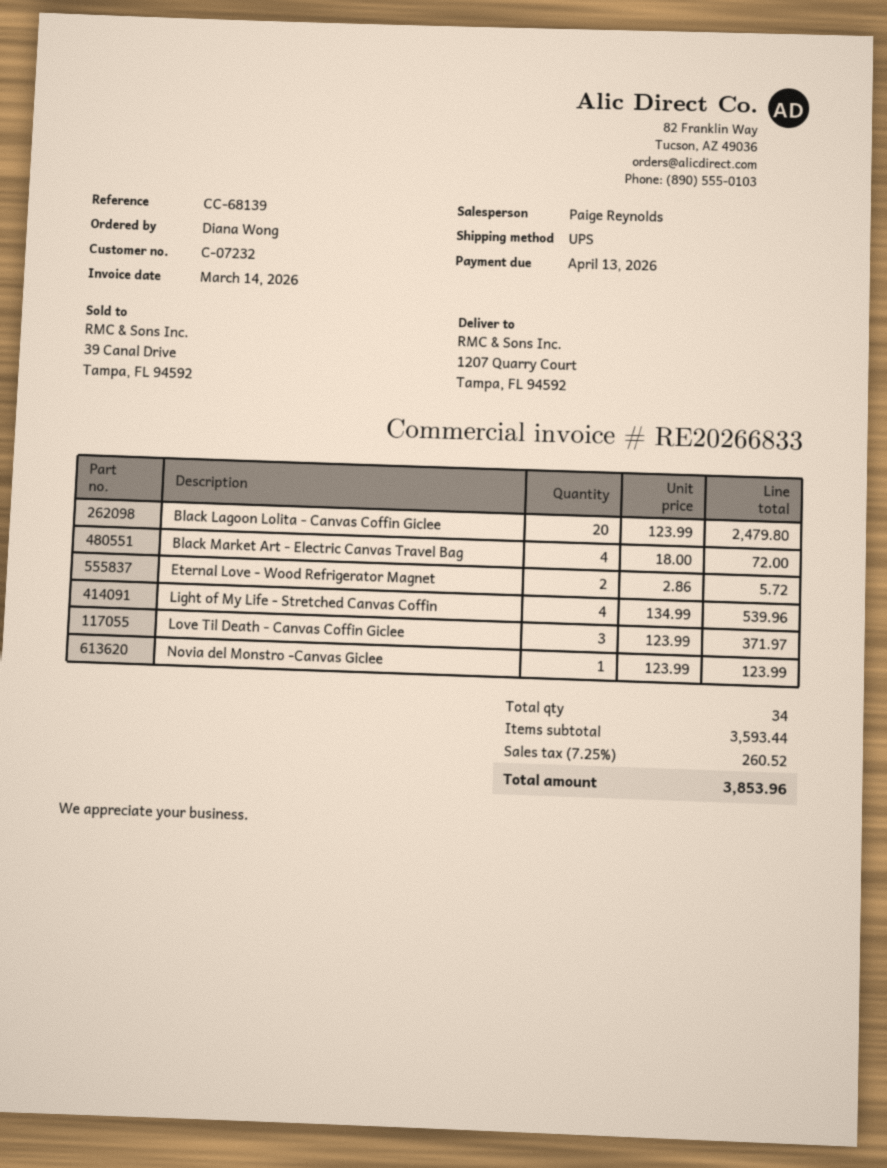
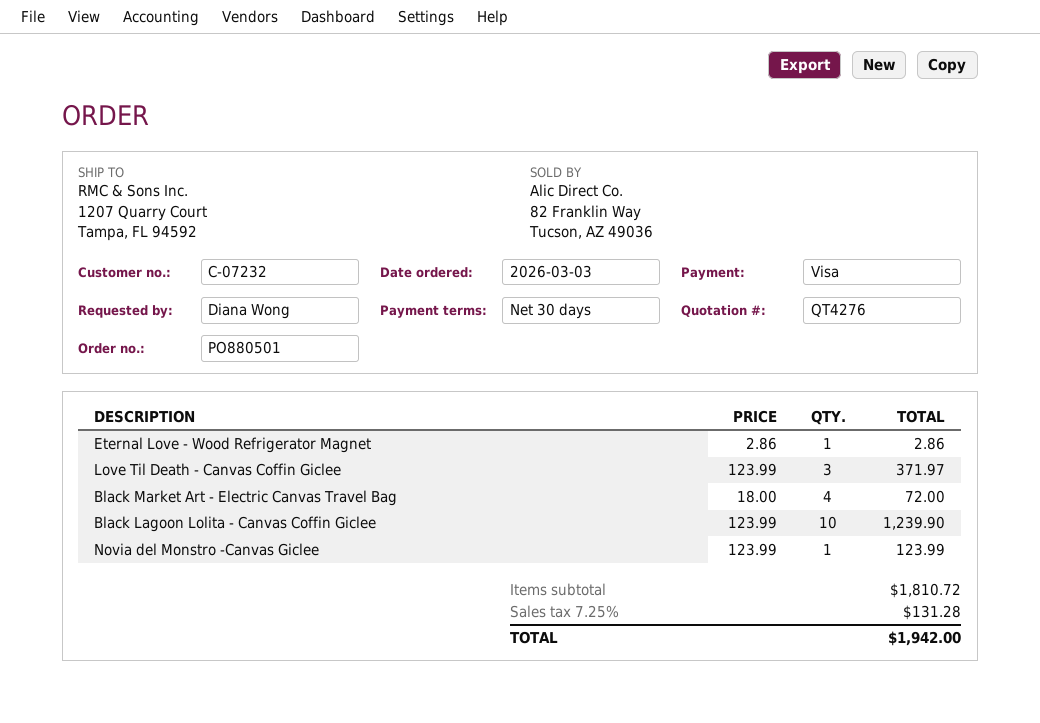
Black Lagoon Lolita - Canvas Coffin Giclee: 20 x 123.99 = 2479.80 -> 10 x 123.99 = 1239.90
Eternal Love - Wood Refrigerator Magnet: 2 x 2.86 = 5.72 -> 1 x 2.86 = 2.86
Light of My Life - Stretched Canvas Coffin: 4 x 134.99 = 539.96 -> none
subtotal: 3593.44 -> 1810.72
tax: 7.25% = 260.52 -> 7.25% = 131.28
total: 3853.96 -> 1942.00

